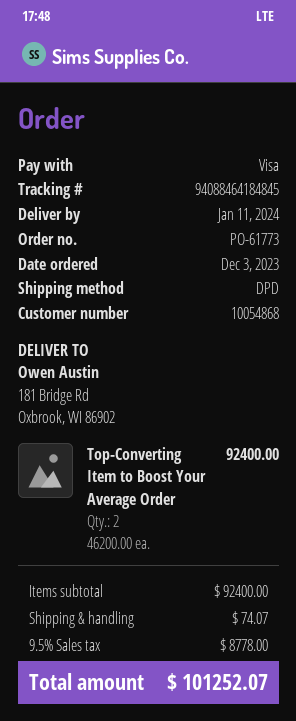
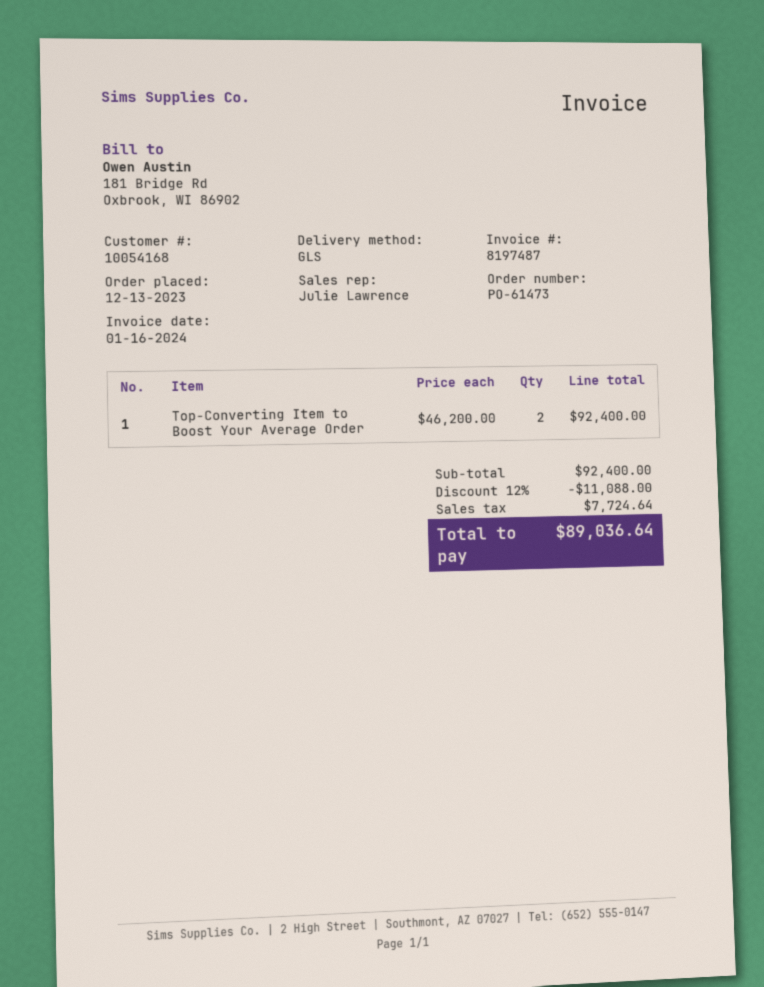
order number: PO-61773 -> PO-61473
order date: 2023-12-03 -> 2023-12-13
customer number: 10054868 -> 10054168
shipping method: DPD -> GLS
discount: none -> 12% = 11088.00
shipping: 74.07 -> none
tax: 8778.00 -> 7724.64
total: 101252.07 -> 89036.64

